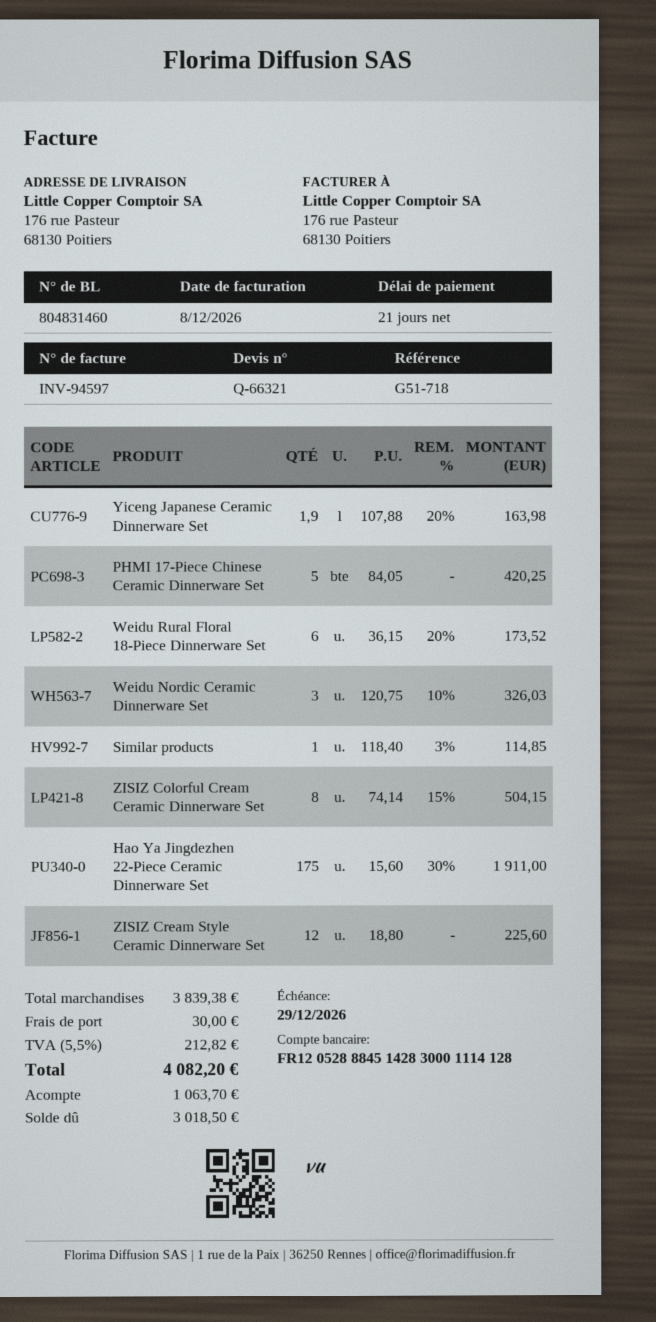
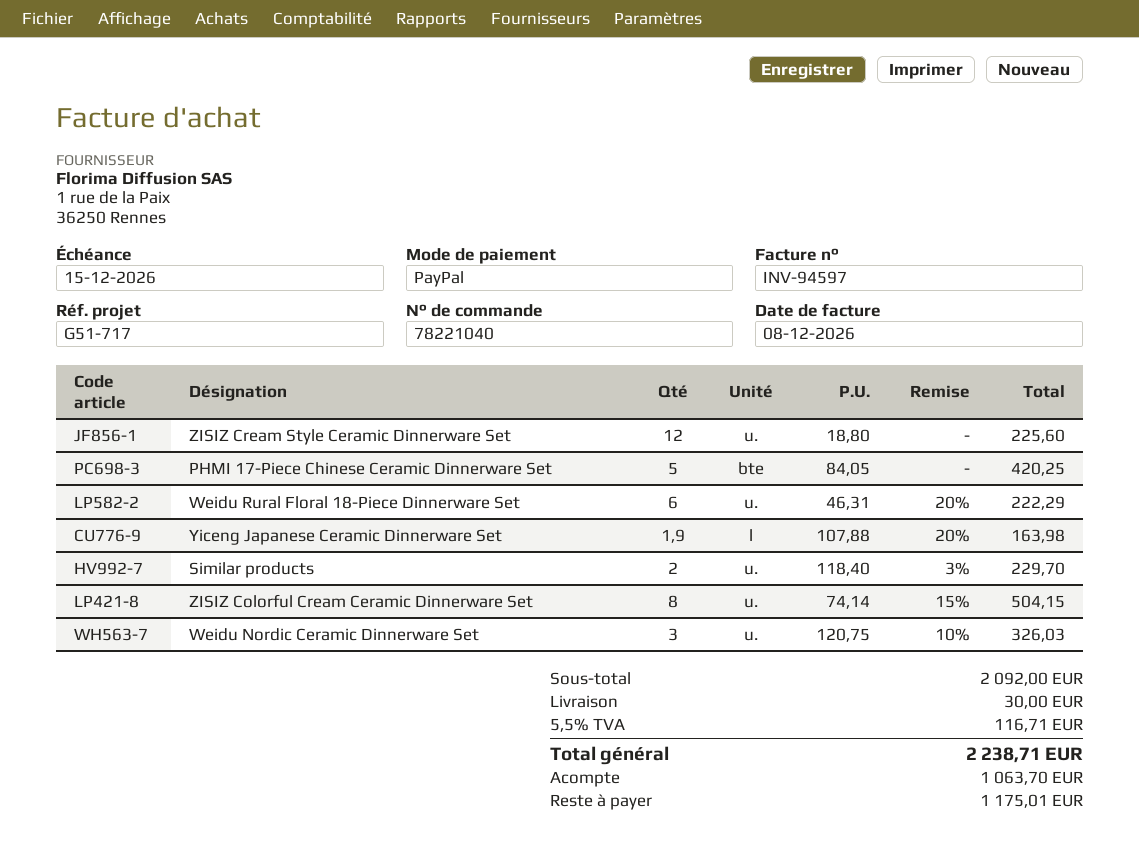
due date: 2026-12-29 -> 2026-12-15
reference: G51-718 -> G51-717
Weidu Rural Floral 18-Piece Dinnerware Set: 6 x 36.15 - 20% = 173.52 -> 6 x 46.31 - 20% = 222.29
Similar products: 1 x 118.40 - 3% = 114.85 -> 2 x 118.40 - 3% = 229.70
Hao Ya Jingdezhen 22-Piece Ceramic Dinnerware Set: 175 x 15.60 - 30% = 1911.00 -> none
subtotal: 3839.38 -> 2092.00
tax: 5.5% = 212.82 -> 5.5% = 116.71
total: 4082.20 -> 2238.71
balance: 3018.50 -> 1175.01

